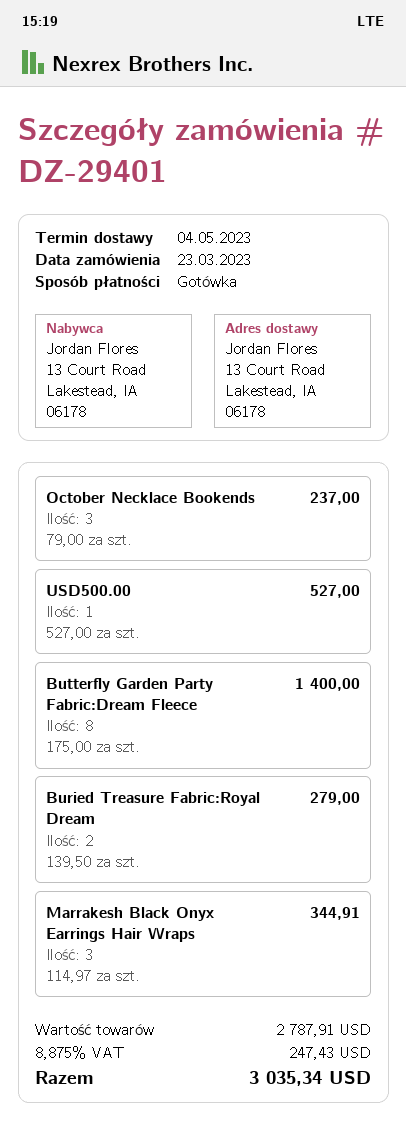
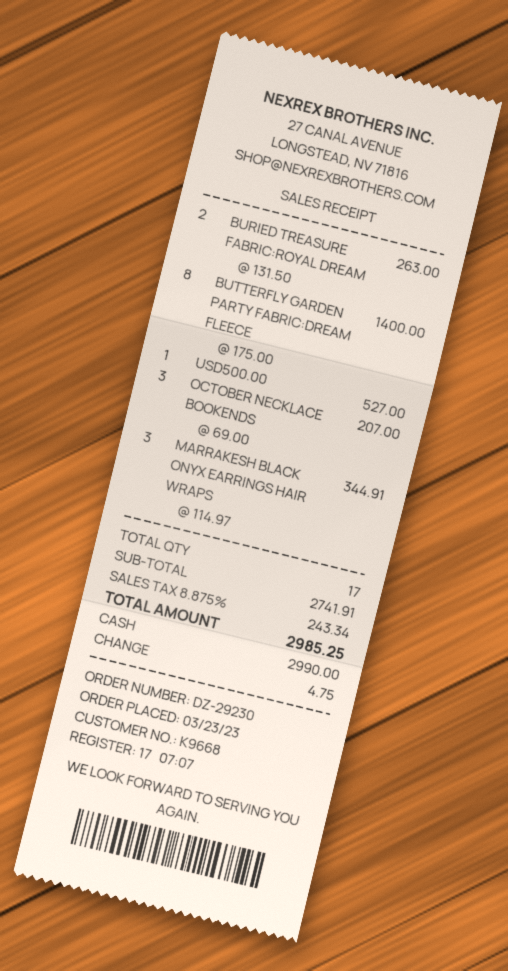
order number: DZ-29401 -> DZ-29230
October Necklace Bookends: 3 x 79.00 = 237.00 -> 3 x 69.00 = 207.00
Buried Treasure Fabric:Royal Dream: 2 x 139.50 = 279.00 -> 2 x 131.50 = 263.00
subtotal: 2787.91 -> 2741.91
tax: 8.875% = 247.43 -> 8.875% = 243.34
total: 3035.34 -> 2985.25

